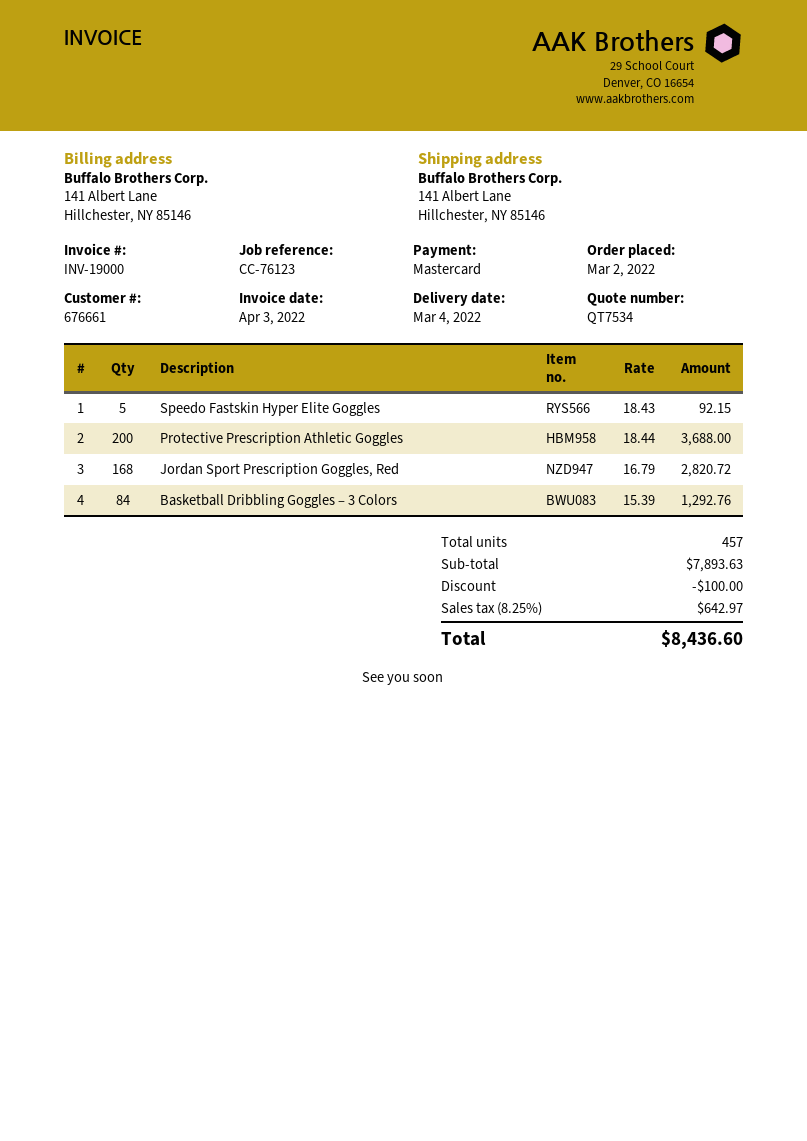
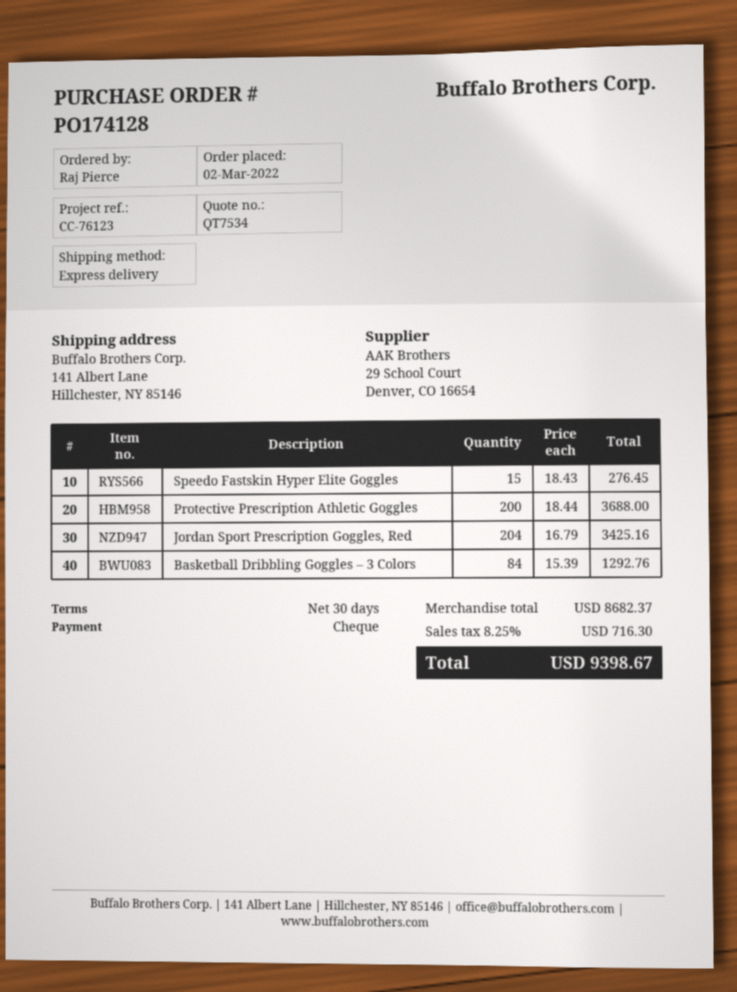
payment method: Mastercard -> cheque
Speedo Fastskin Hyper Elite Goggles: 5 x 18.43 = 92.15 -> 15 x 18.43 = 276.45
Jordan Sport Prescription Goggles, Red: 168 x 16.79 = 2820.72 -> 204 x 16.79 = 3425.16
subtotal: 7893.63 -> 8682.37
discount: 100.00 -> none
tax: 8.25% = 642.97 -> 8.25% = 716.30
total: 8436.60 -> 9398.67

